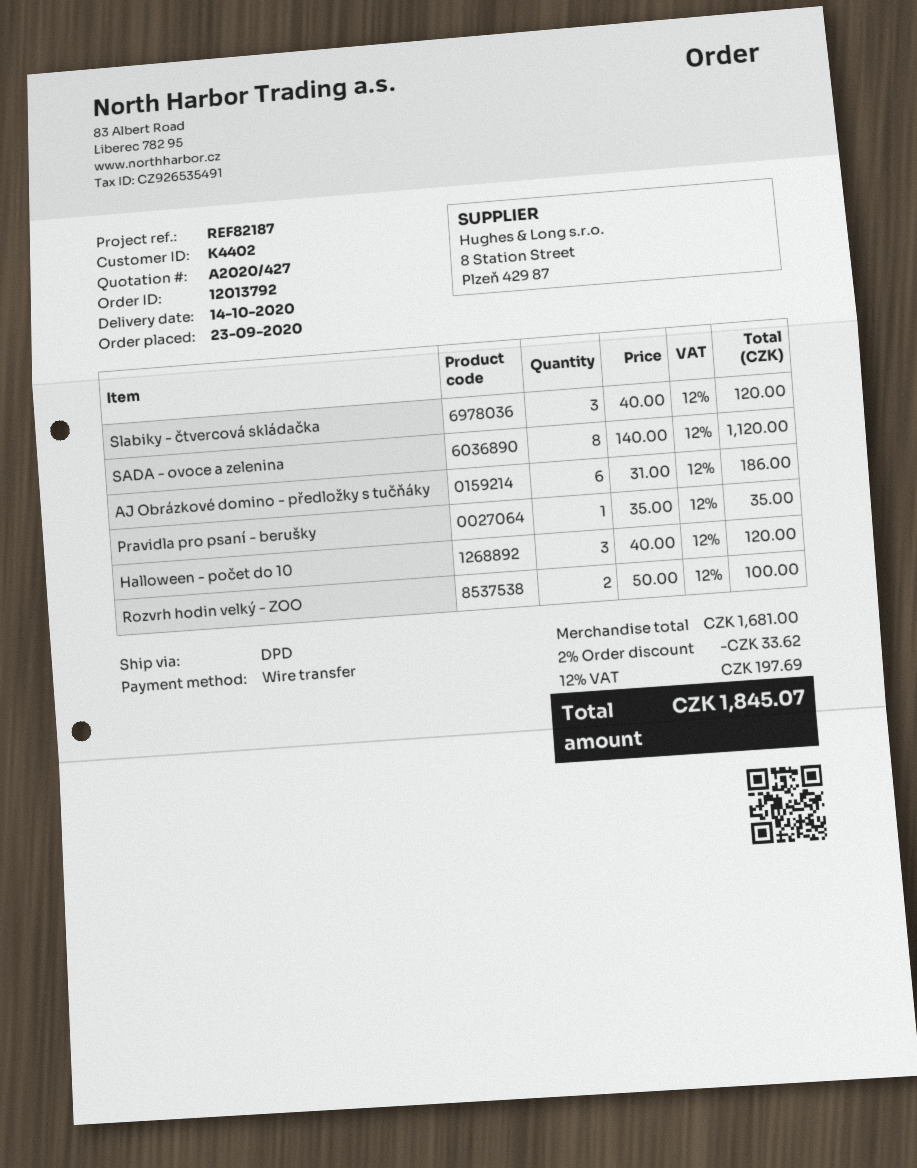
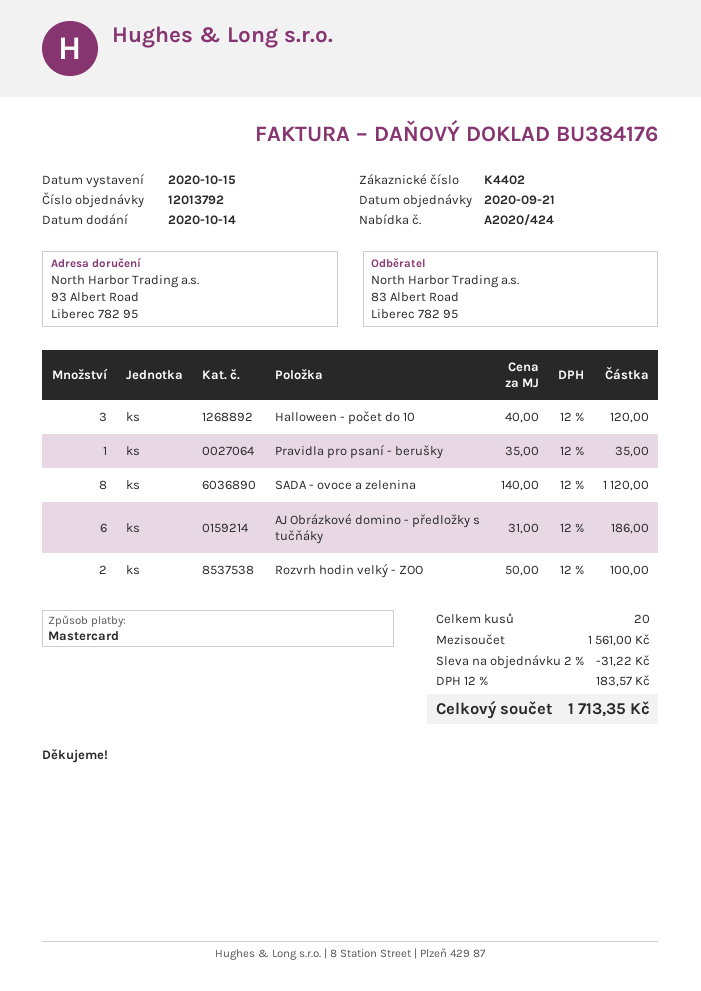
quote number: A2020/427 -> A2020/424
order date: 2020-09-23 -> 2020-09-21
payment method: bank transfer -> Mastercard
Slabiky - čtvercová skládačka: 3 x 40.00 = 120.00 -> none
subtotal: 1681.00 -> 1561.00
discount: 2% = 33.62 -> 2% = 31.22
tax: 12% = 197.69 -> 12% = 183.57
total: 1845.07 -> 1713.35

